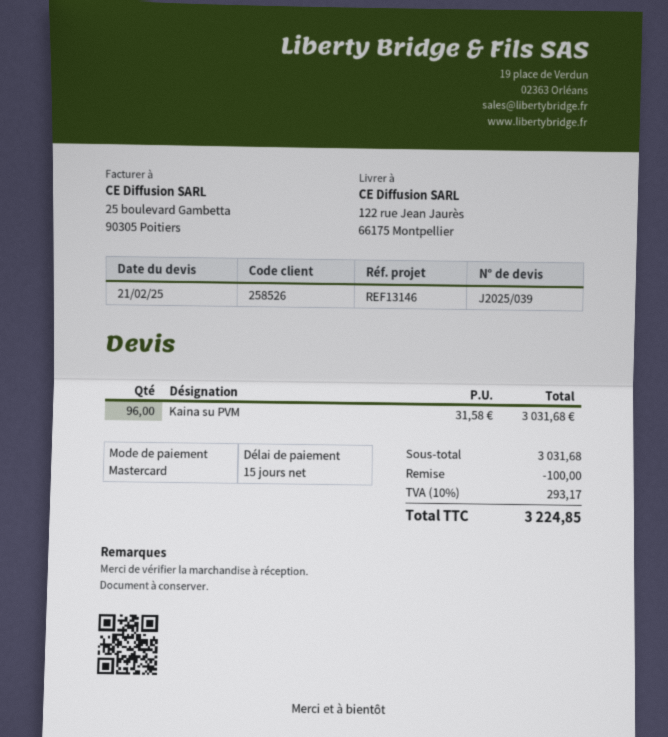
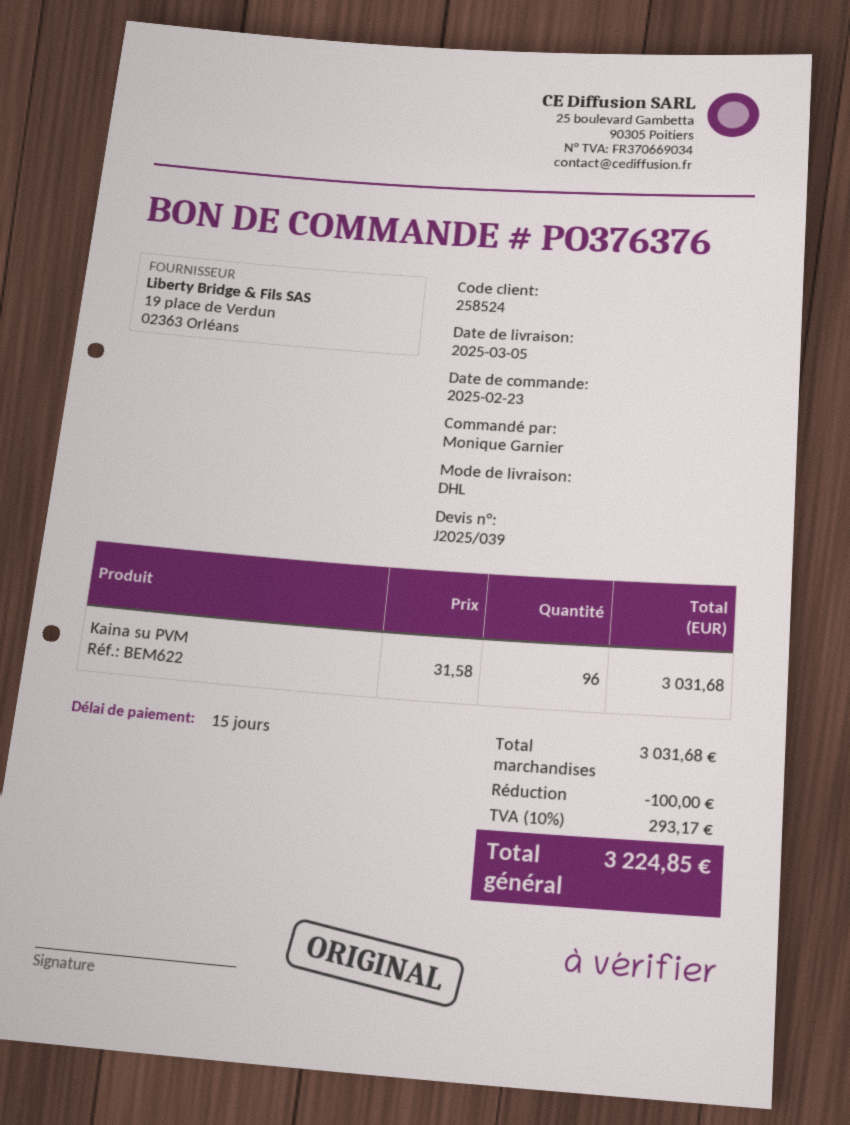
customer number: 258526 -> 258524

